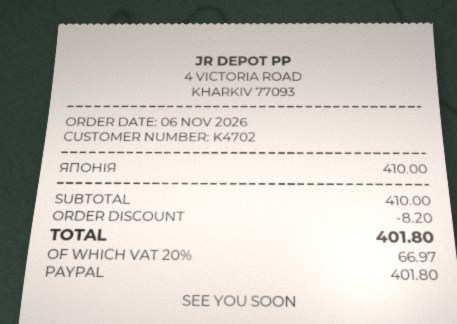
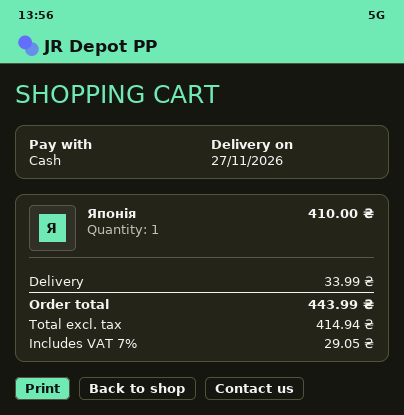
payment method: PayPal -> cash
discount: 8.20 -> none
shipping: none -> 33.99
tax: 20% = 66.97 -> 7% = 29.05
total: 401.80 -> 443.99

